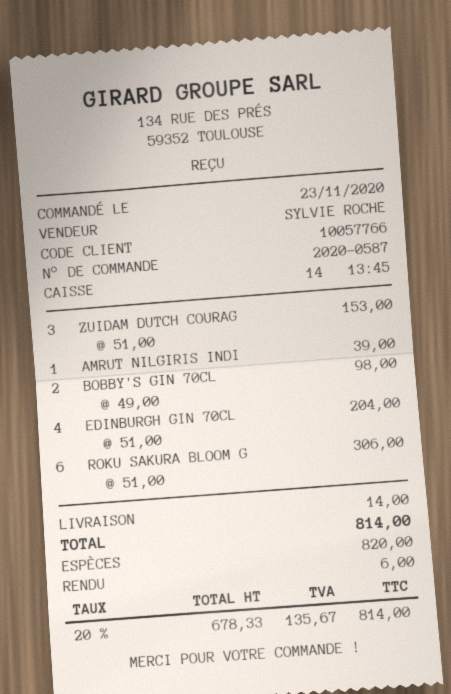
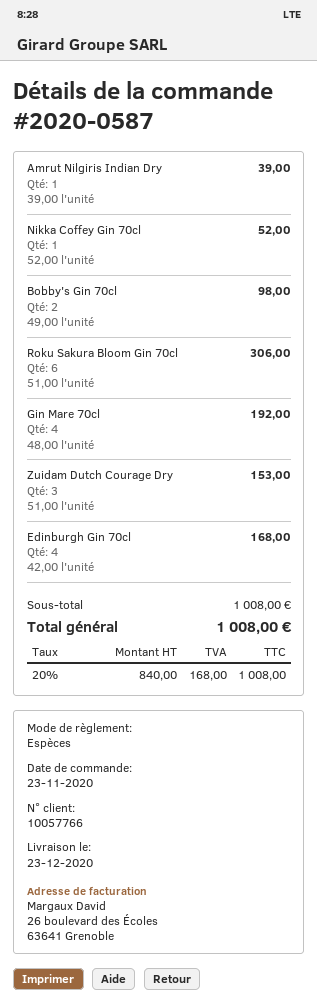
EDINBURGH GIN 70CL: 4 x 51.00 = 204.00 -> 4 x 42.00 = 168.00
Nikka Coffey Gin 70cl: none -> 1 x 52.00 = 52.00
Gin Mare 70cl: none -> 4 x 48.00 = 192.00
shipping: 14.00 -> none
net: 678.33 -> 840.00
tax: 20% = 135.67 -> 20% = 168.00
total: 814.00 -> 1008.00

